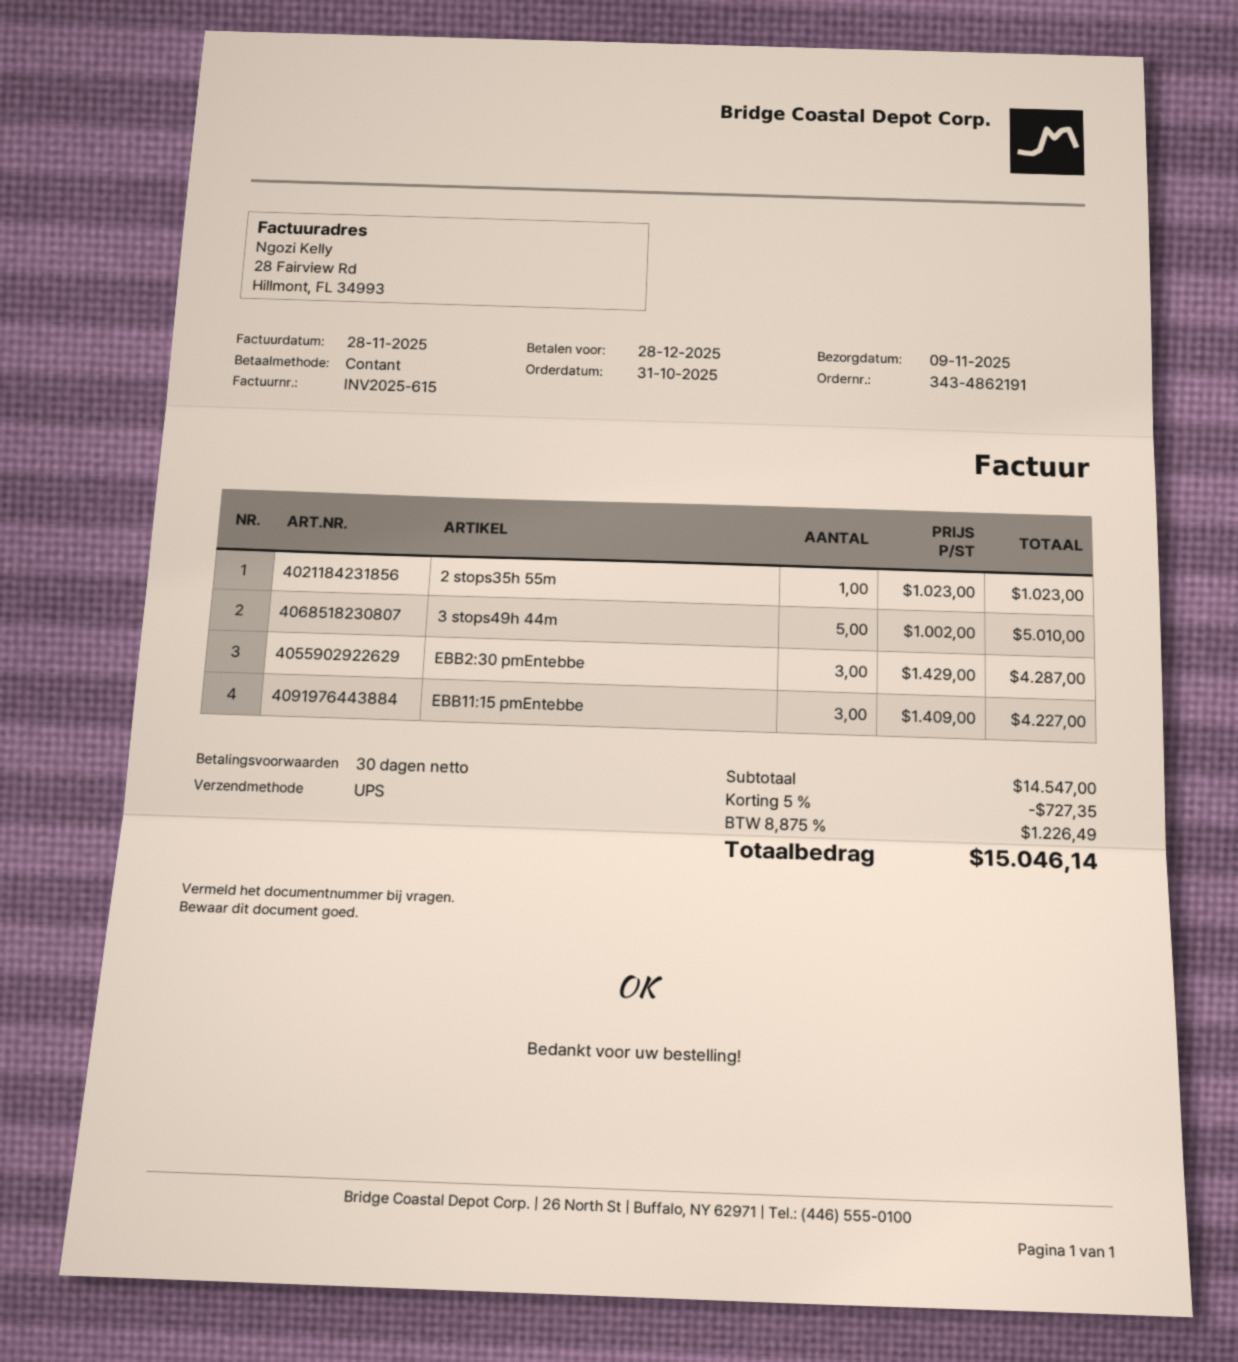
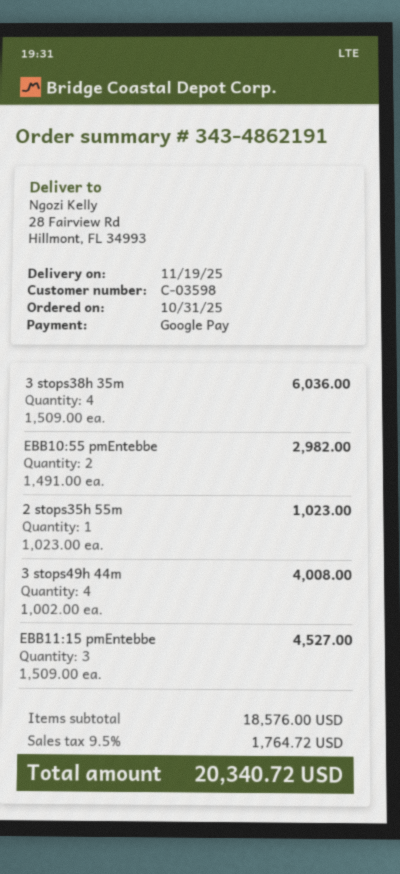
delivery date: 2025-11-09 -> 2025-11-19
payment method: cash -> Google Pay
3 stops49h 44m: 5 x 1002.00 = 5010.00 -> 4 x 1002.00 = 4008.00
EBB2:30 pmEntebbe: 3 x 1429.00 = 4287.00 -> none
EBB11:15 pmEntebbe: 3 x 1409.00 = 4227.00 -> 3 x 1509.00 = 4527.00
3 stops38h 35m: none -> 4 x 1509.00 = 6036.00
EBB10:55 pmEntebbe: none -> 2 x 1491.00 = 2982.00
subtotal: 14547.00 -> 18576.00
discount: 5% = 727.35 -> none
tax: 8.875% = 1226.49 -> 9.5% = 1764.72
total: 15046.14 -> 20340.72

